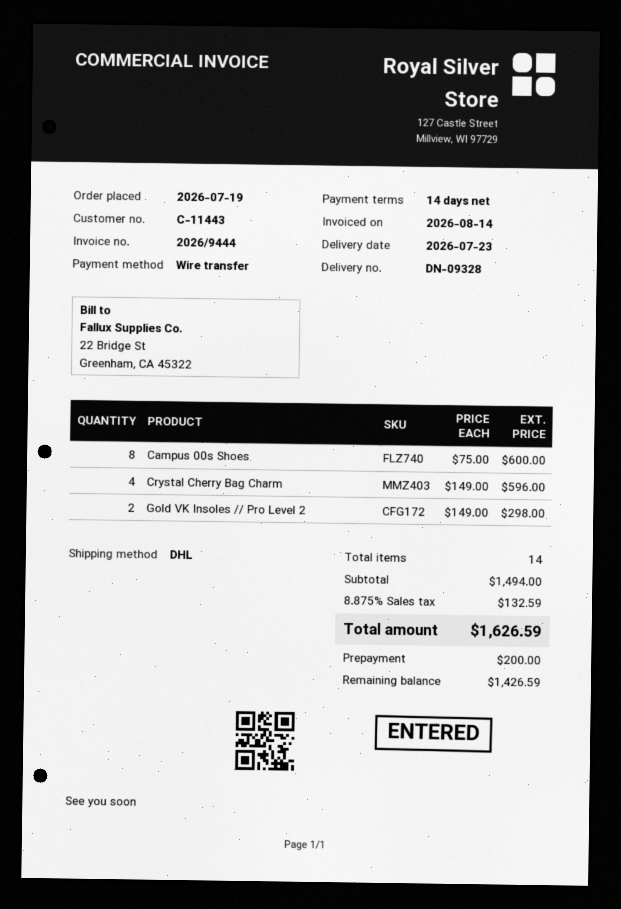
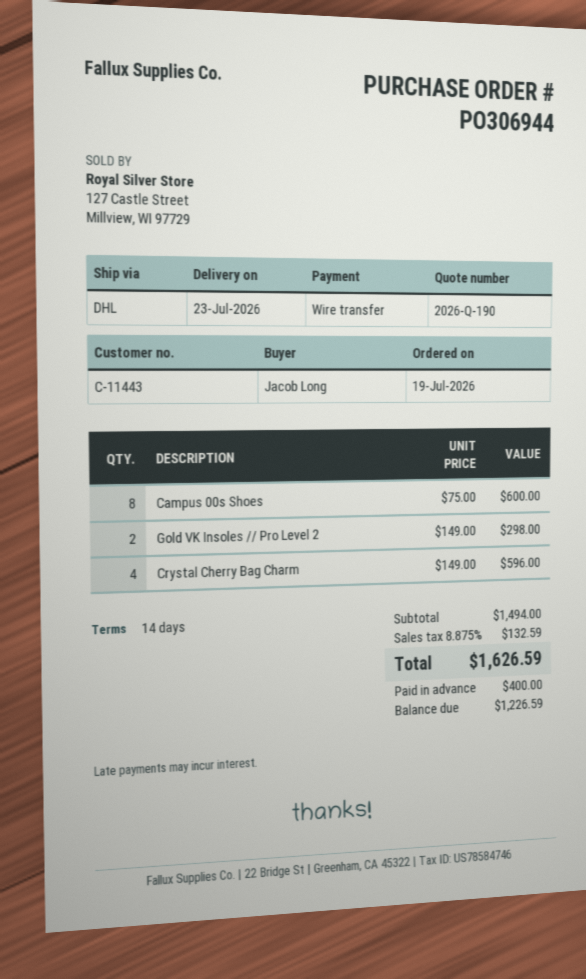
deposit: 200.00 -> 400.00
balance: 1426.59 -> 1226.59

